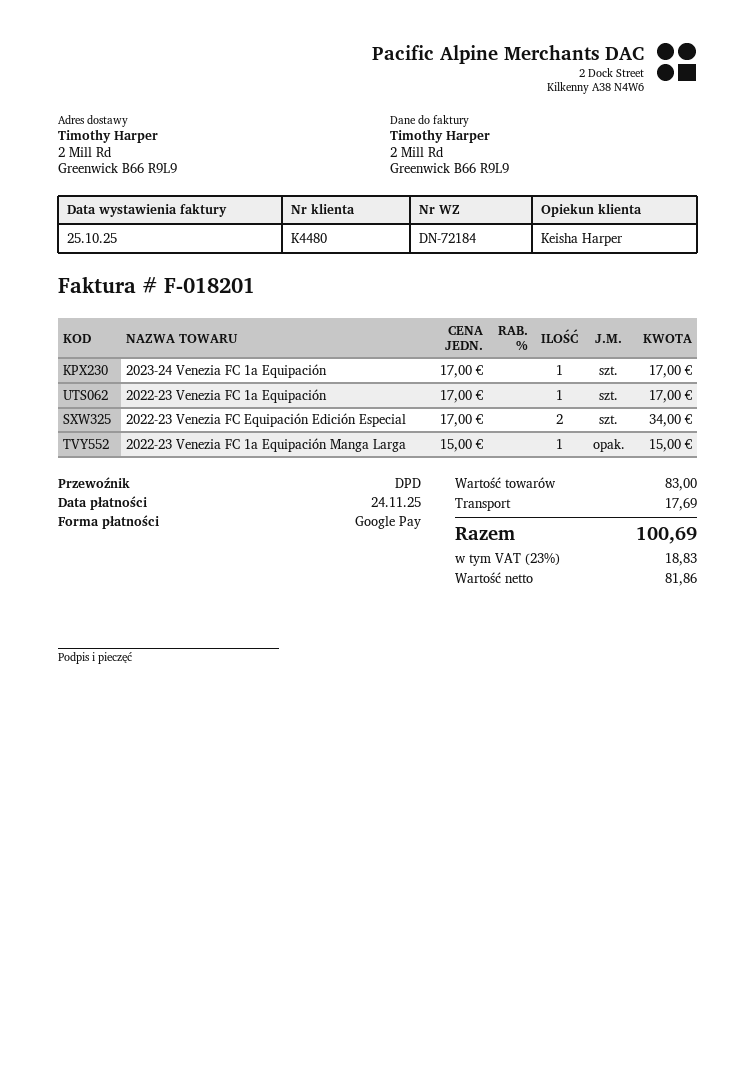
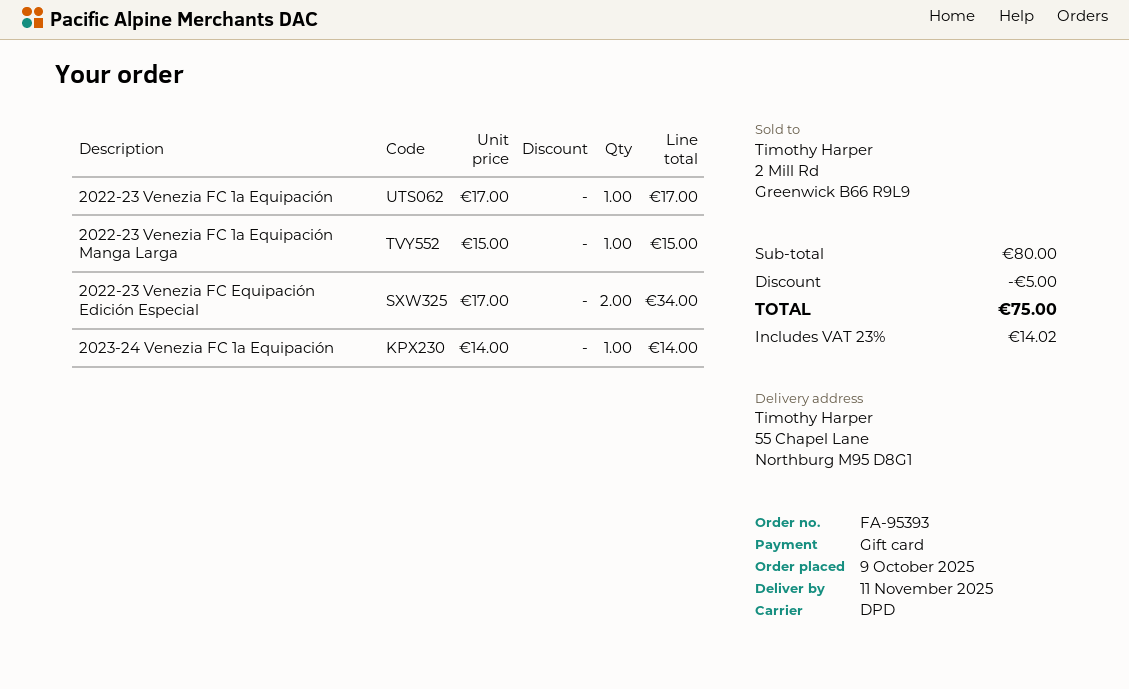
payment method: Google Pay -> gift card
ship to: 2 Mill Rd, Greenwick B66 R9L9 -> 55 Chapel Lane, Northburg M95 D8G1
2023-24 Venezia FC 1a Equipación: 1 x 17.00 = 17.00 -> 1 x 14.00 = 14.00
subtotal: 83.00 -> 80.00
discount: none -> 5.00
shipping: 17.69 -> none
tax: 23% = 18.83 -> 23% = 14.02
total: 100.69 -> 75.00

